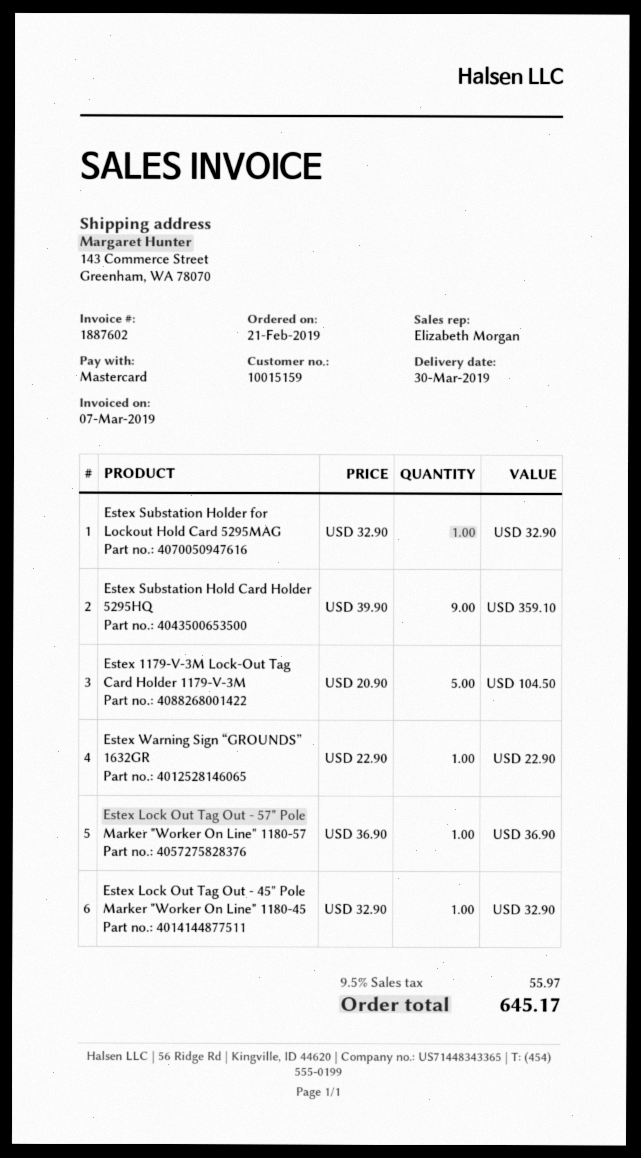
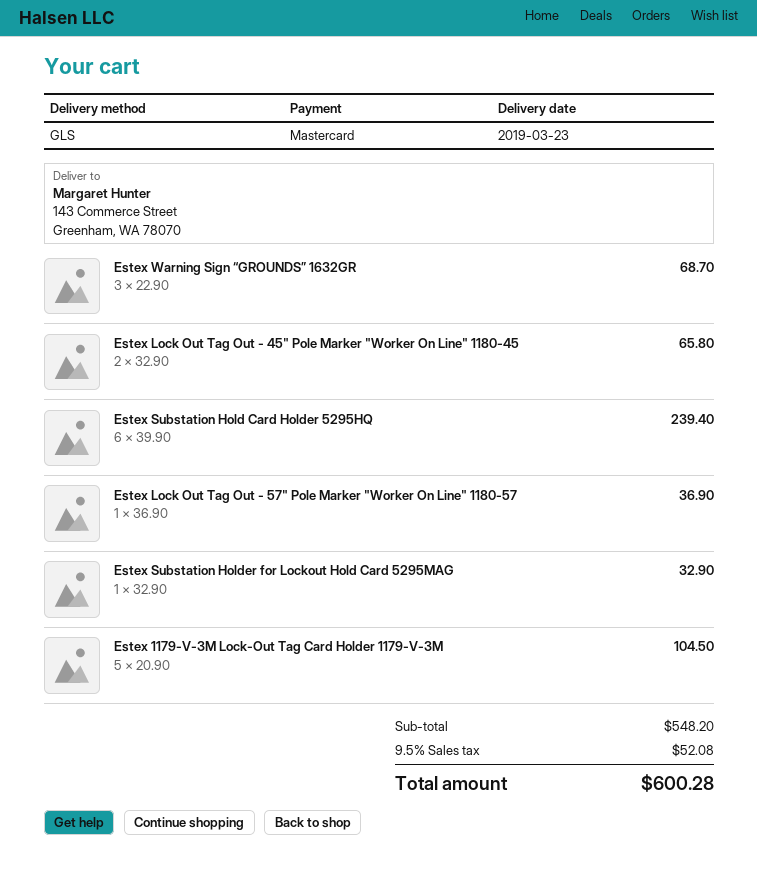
delivery date: 2019-03-30 -> 2019-03-23
Estex Substation Hold Card Holder 5295HQ: 9 x 39.90 = 359.10 -> 6 x 39.90 = 239.40
Estex Warning Sign “GROUNDS” 1632GR: 1 x 22.90 = 22.90 -> 3 x 22.90 = 68.70
Estex Lock Out Tag Out - 45" Pole Marker "Worker On Line" 1180-45: 1 x 32.90 = 32.90 -> 2 x 32.90 = 65.80
tax: 9.5% = 55.97 -> 9.5% = 52.08
total: 645.17 -> 600.28

